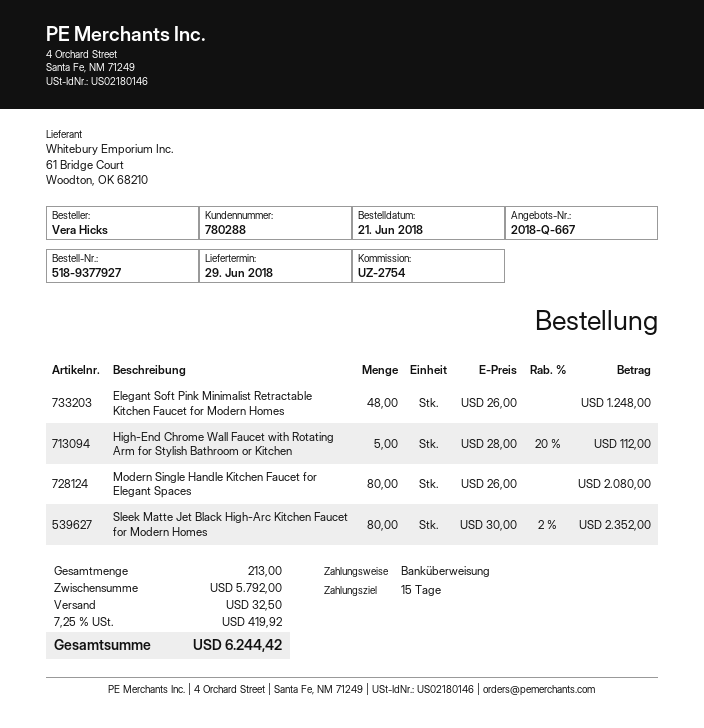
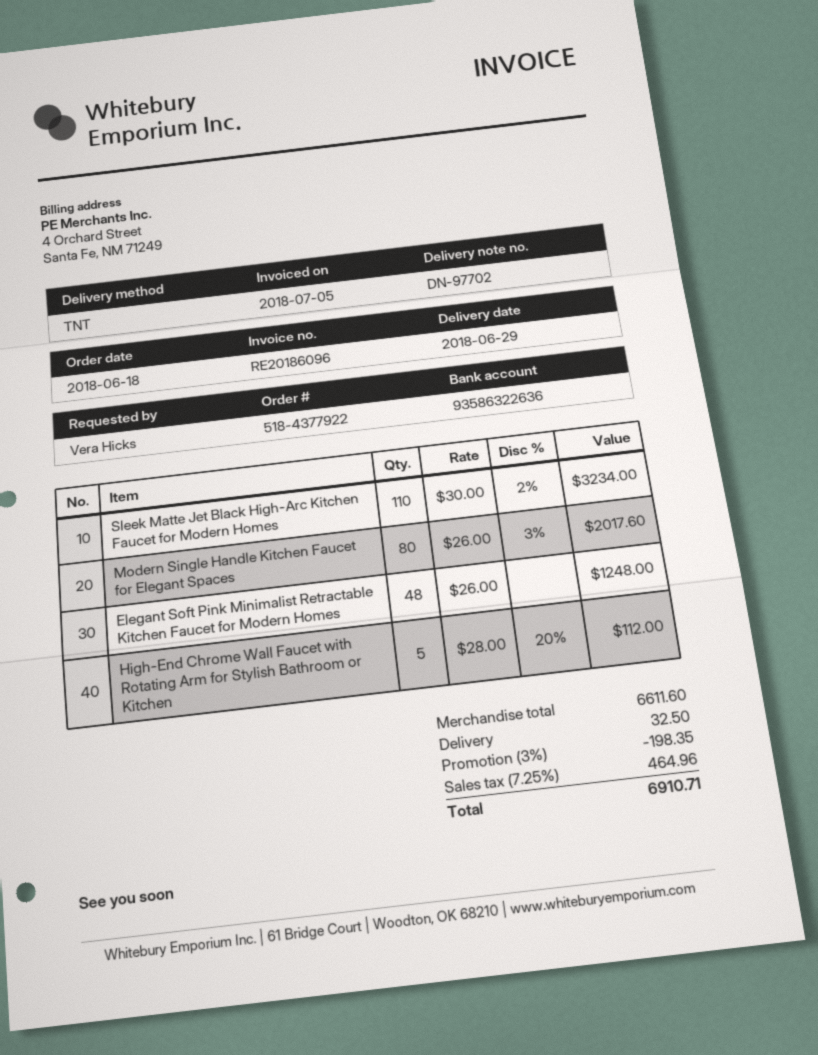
order number: 518-9377927 -> 518-4377922
order date: 2018-06-21 -> 2018-06-18
Modern Single Handle Kitchen Faucet for Elegant Spaces: 80 x 26.00 = 2080.00 -> 80 x 26.00 - 3% = 2017.60
Sleek Matte Jet Black High-Arc Kitchen Faucet for Modern Homes: 80 x 30.00 - 2% = 2352.00 -> 110 x 30.00 - 2% = 3234.00
subtotal: 5792.00 -> 6611.60
discount: none -> 3% = 198.35
tax: 7.25% = 419.92 -> 7.25% = 464.96
total: 6244.42 -> 6910.71

